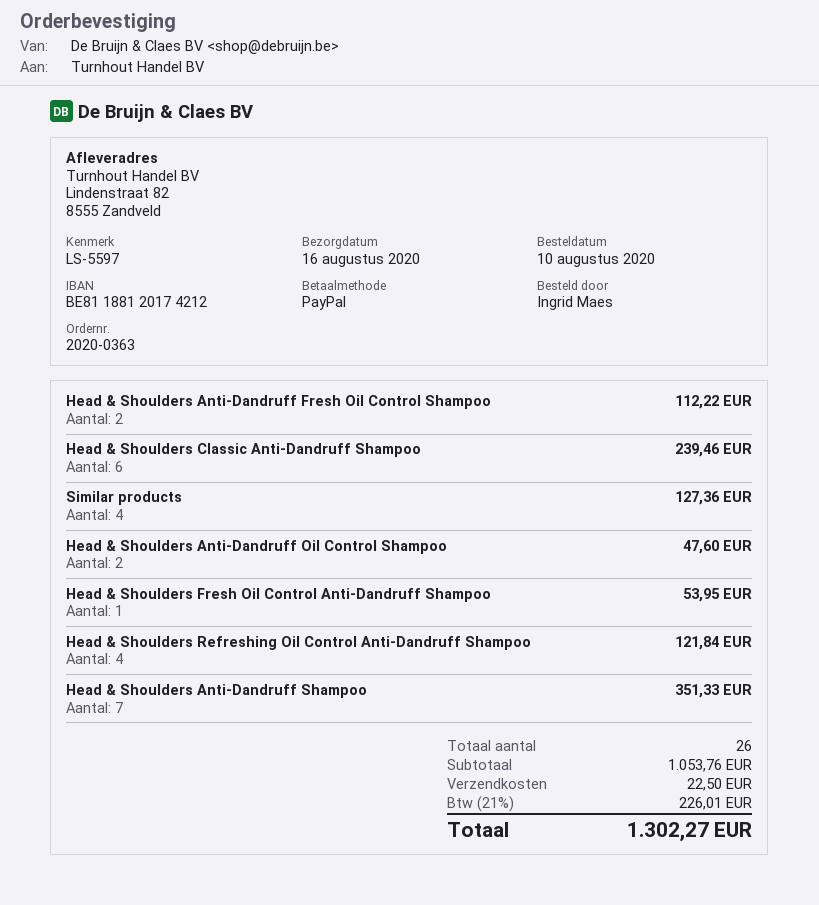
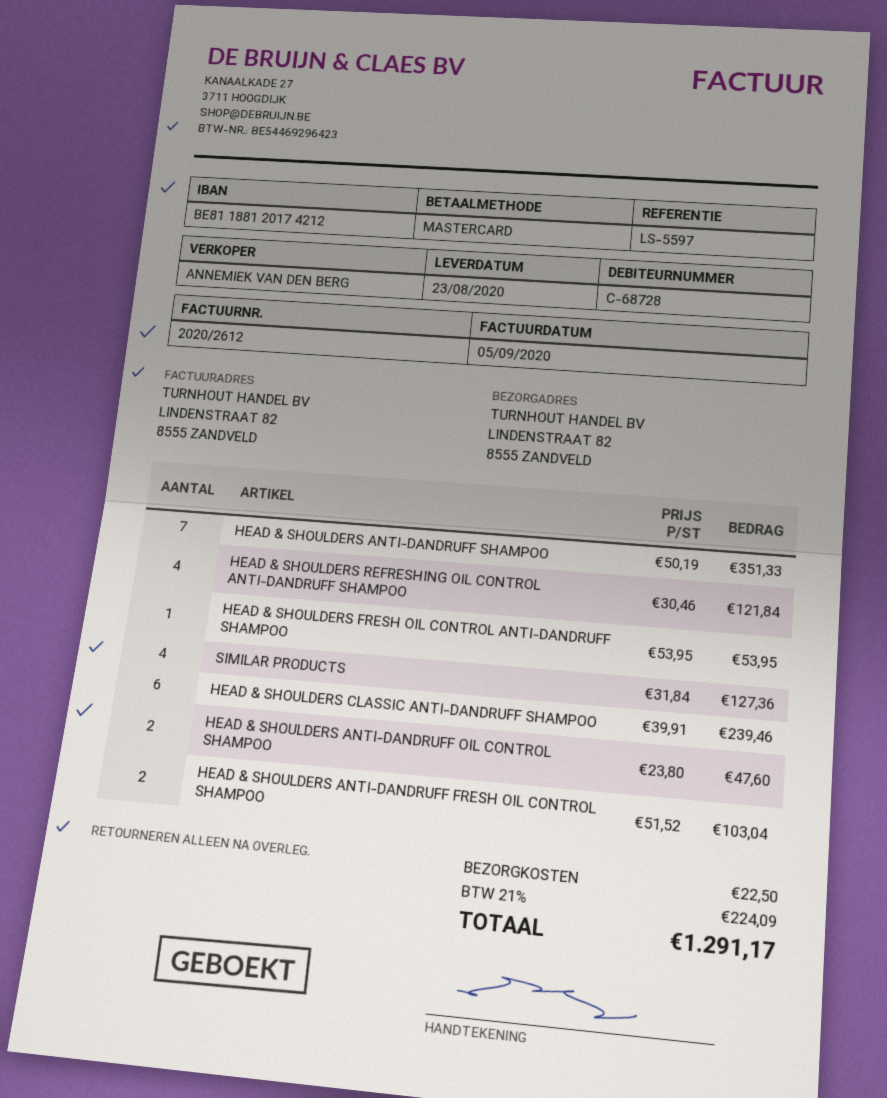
delivery date: 2020-08-16 -> 2020-08-23
payment method: PayPal -> Mastercard
Head & Shoulders Anti-Dandruff Fresh Oil Control Shampoo: 2 for 112.22 -> 2 for 103.04
tax: 21% = 226.01 -> 21% = 224.09
total: 1302.27 -> 1291.17

